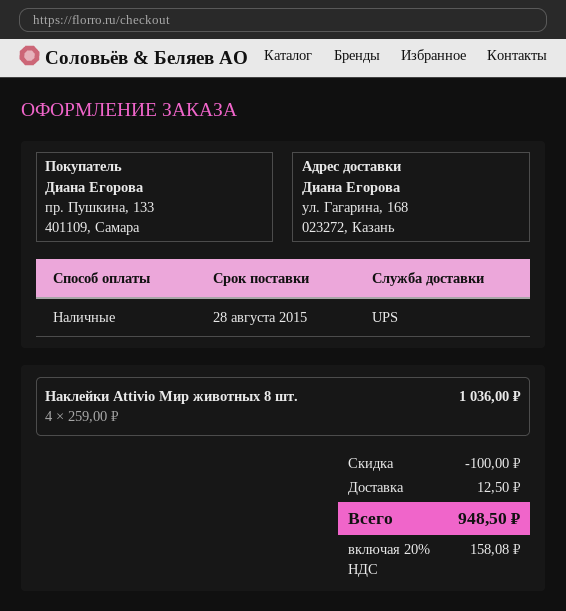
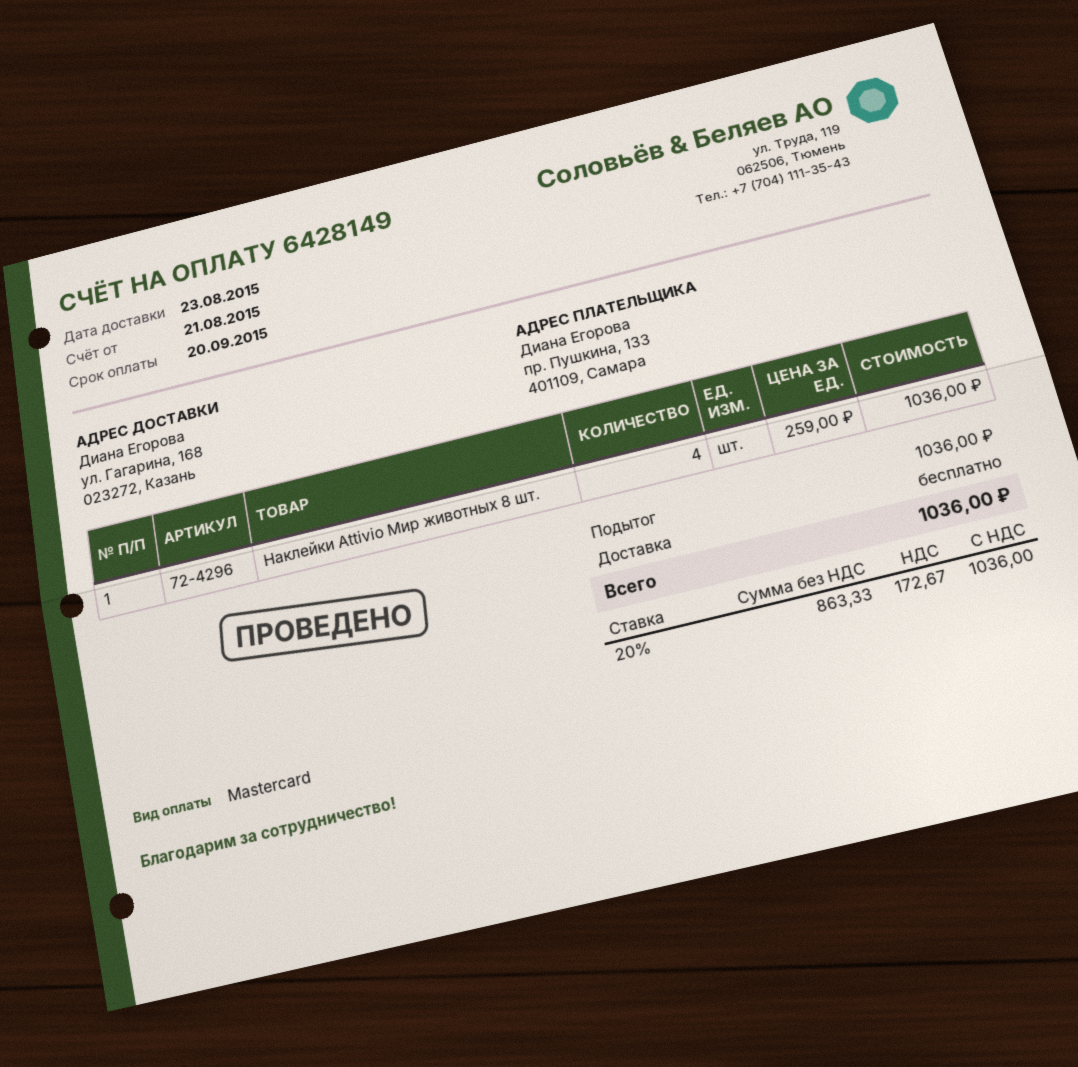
delivery date: 2015-08-28 -> 2015-08-23
payment method: cash -> Mastercard
discount: 100.00 -> none
shipping: 12.50 -> 0.00
tax: 20% = 158.08 -> 20% = 172.67
total: 948.50 -> 1036.00

